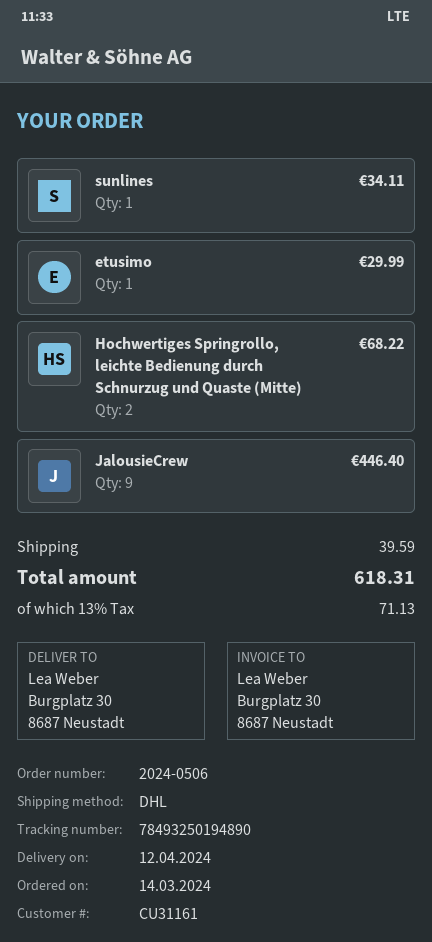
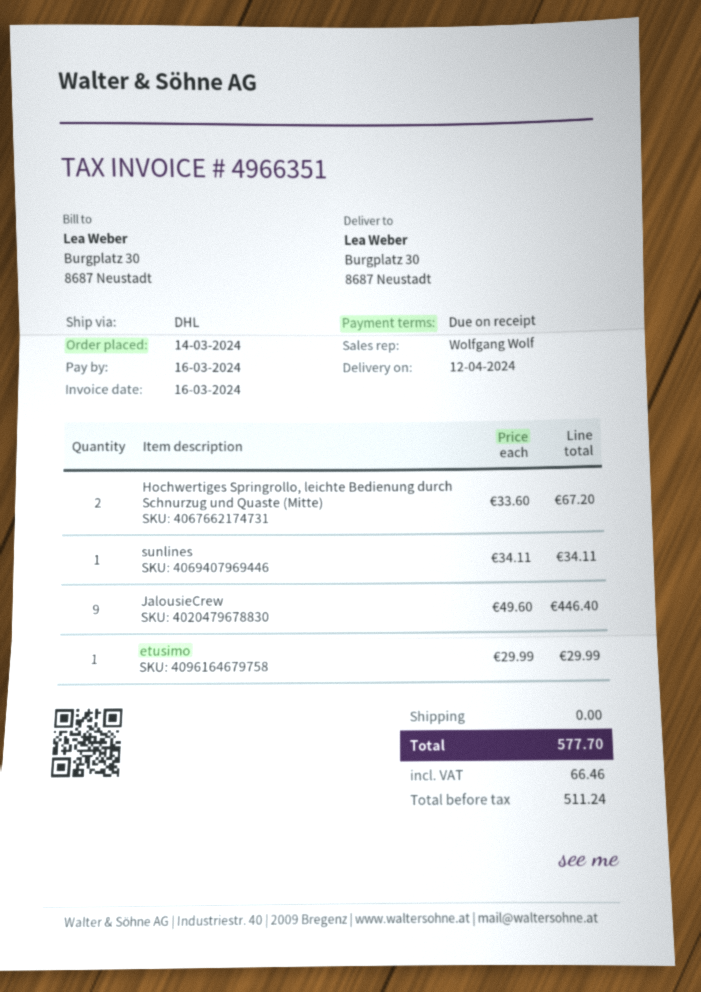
Hochwertiges Springrollo, leichte Bedienung durch Schnurzug und Quaste (Mitte): 2 for 68.22 -> 2 for 67.20
shipping: 39.59 -> 0.00
tax: 71.13 -> 66.46
total: 618.31 -> 577.70

